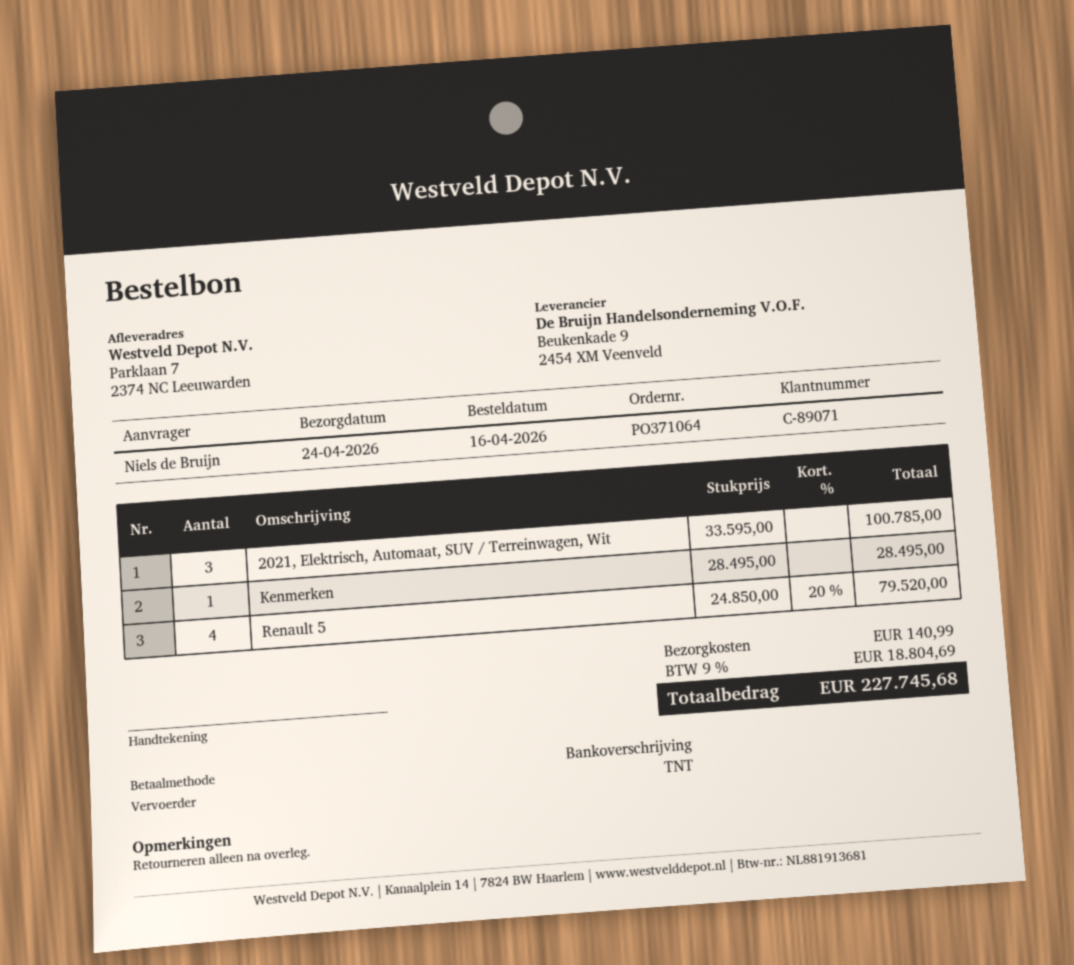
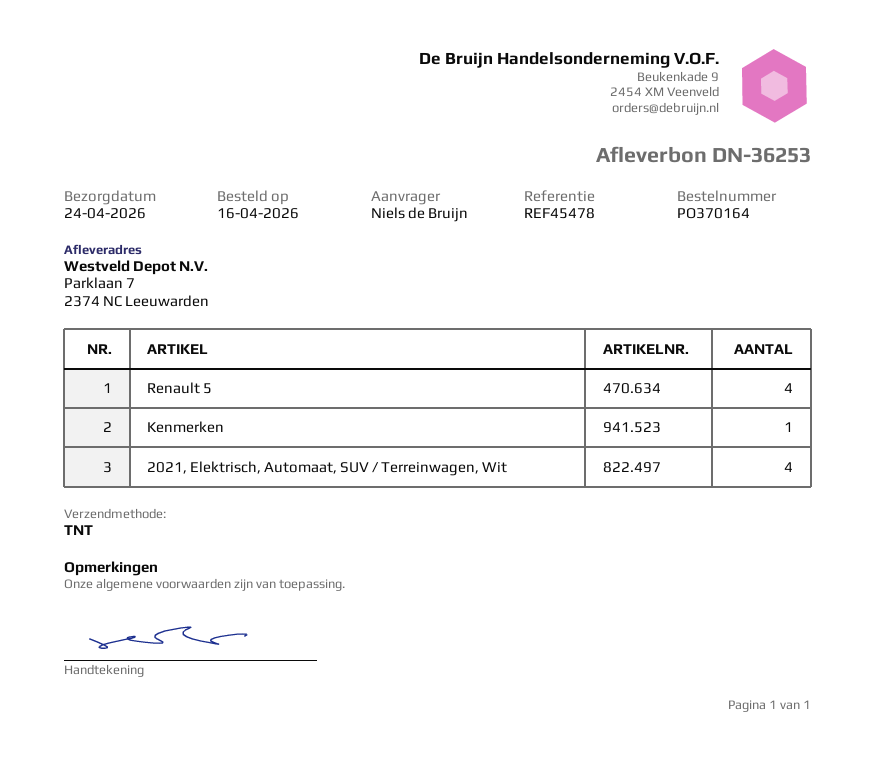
order number: PO371064 -> PO370164
2021, Elektrisch, Automaat, SUV / Terreinwagen, Wit: 3 -> 4

